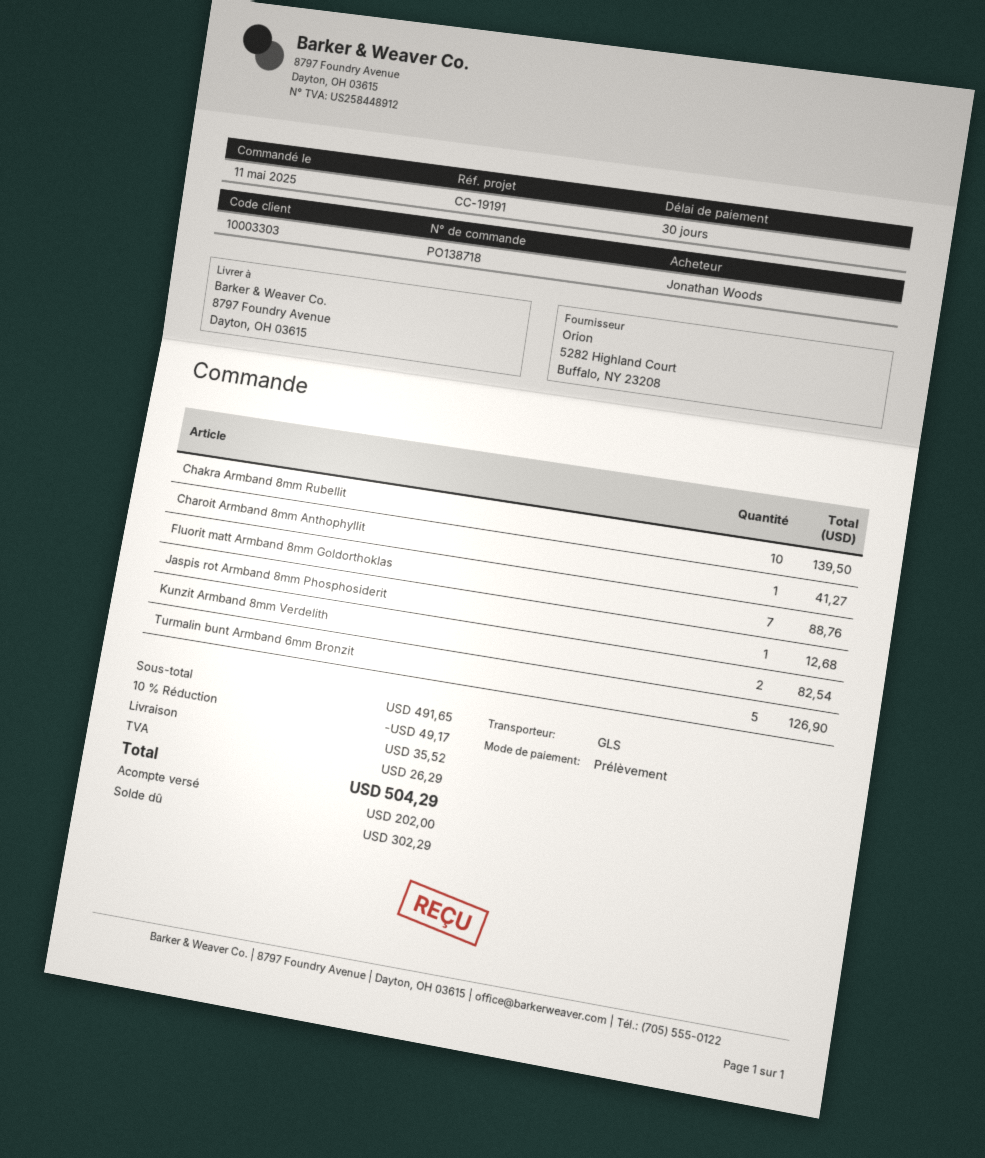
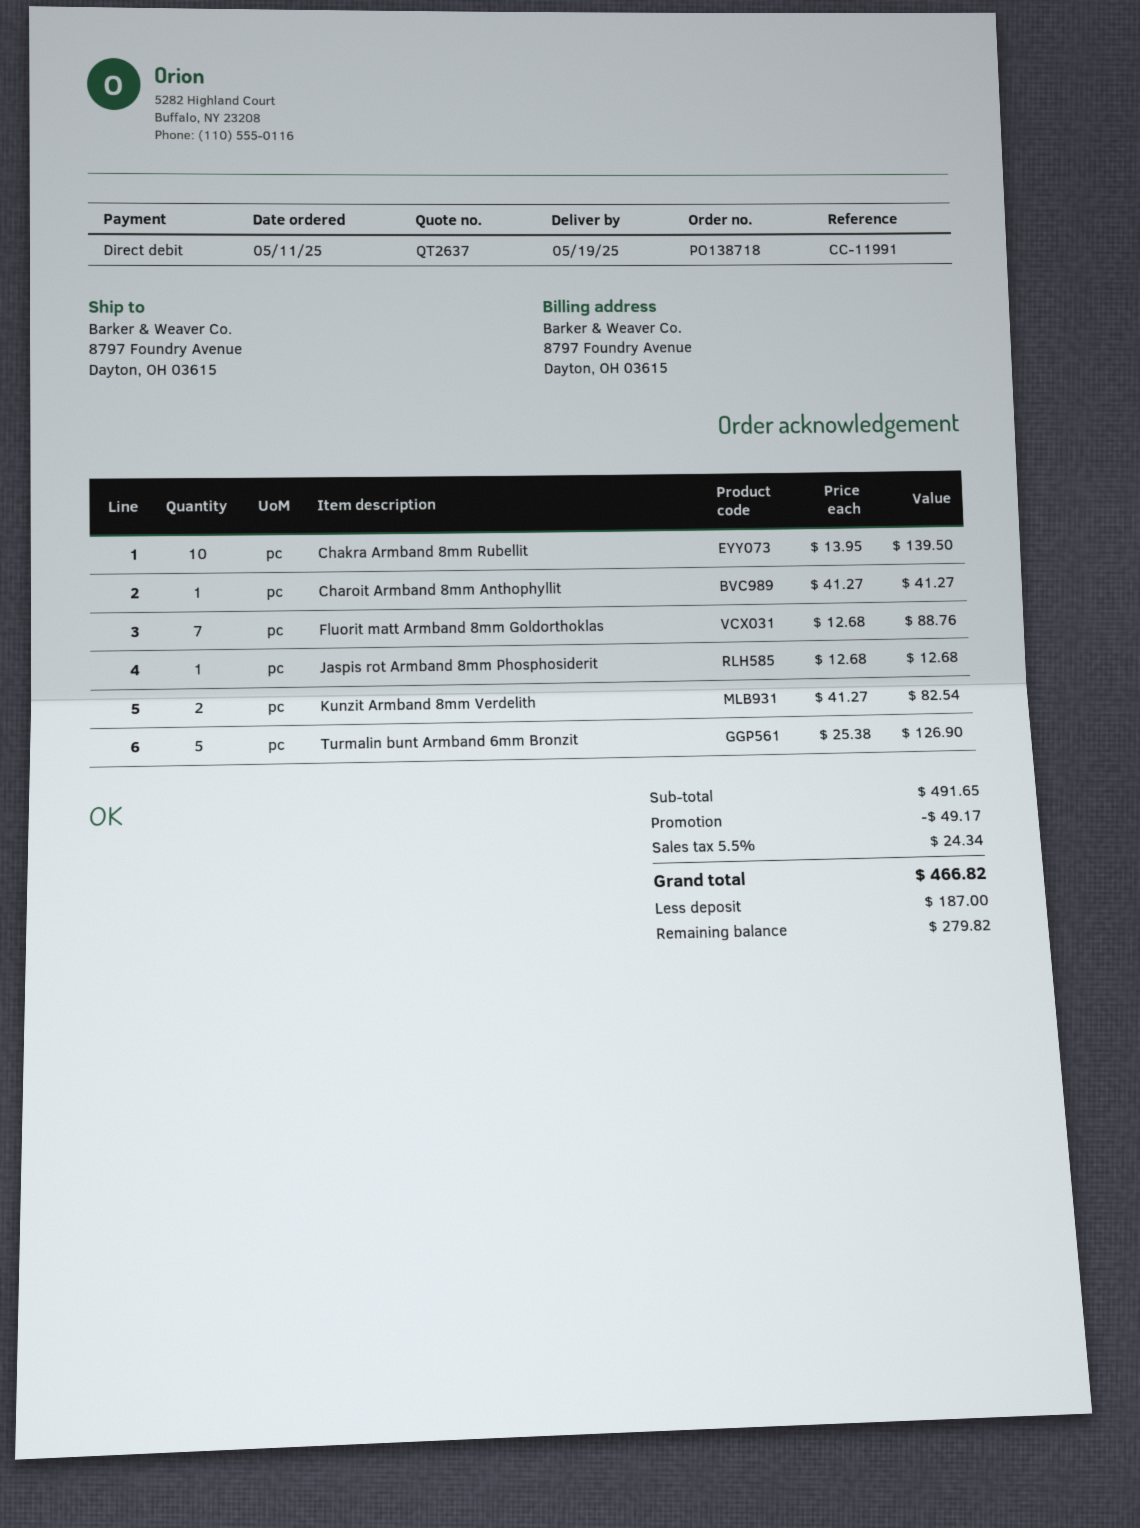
reference: CC-19191 -> CC-11991
shipping: 35.52 -> none
tax: 26.29 -> 24.34
total: 504.29 -> 466.82
deposit: 202.00 -> 187.00
balance: 302.29 -> 279.82

